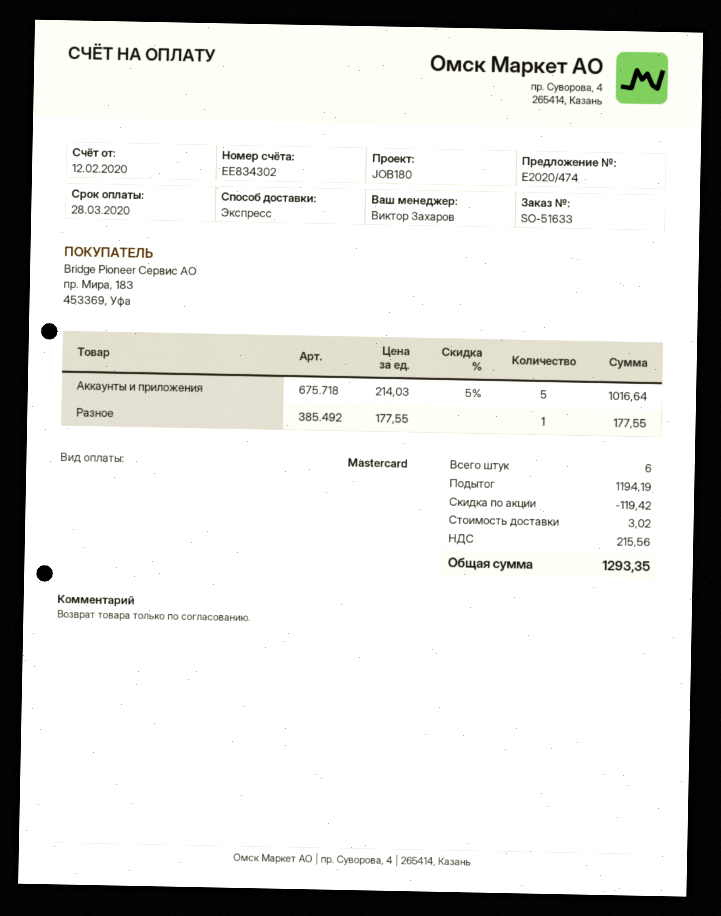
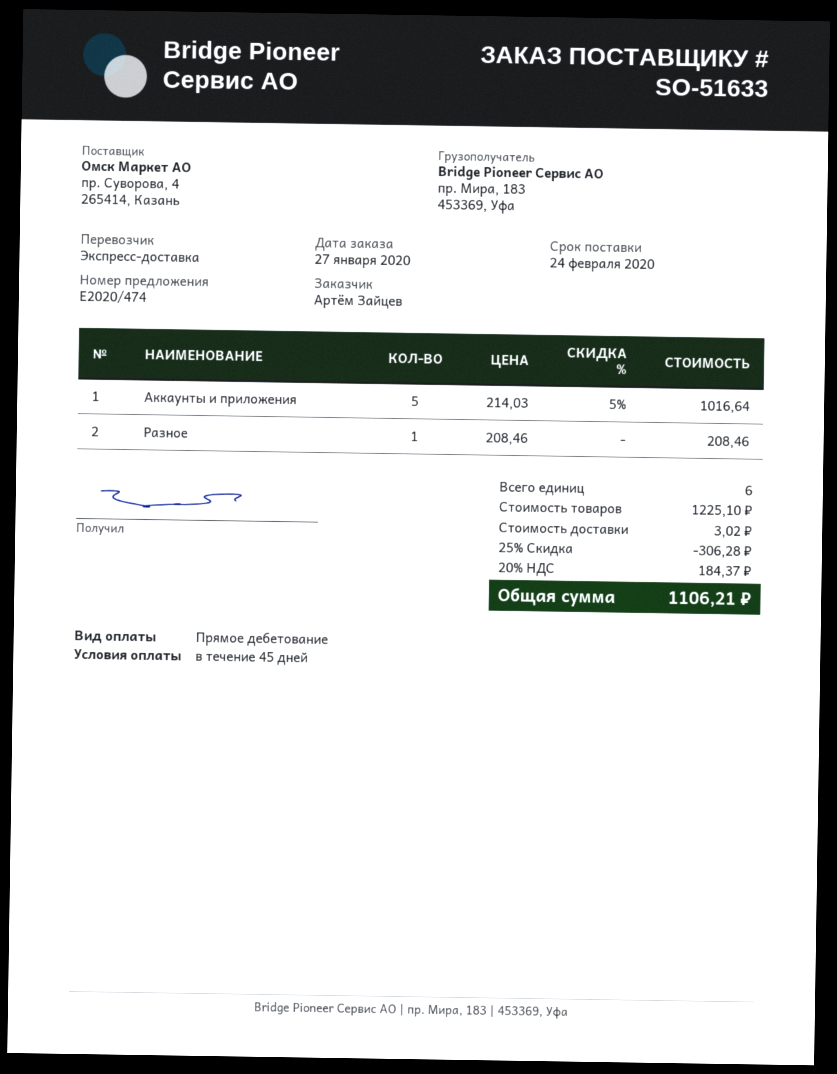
payment method: Mastercard -> direct debit
Разное: 1 x 177.55 = 177.55 -> 1 x 208.46 = 208.46
subtotal: 1194.19 -> 1225.10
discount: 119.42 -> 306.28
tax: 215.56 -> 184.37
total: 1293.35 -> 1106.21

